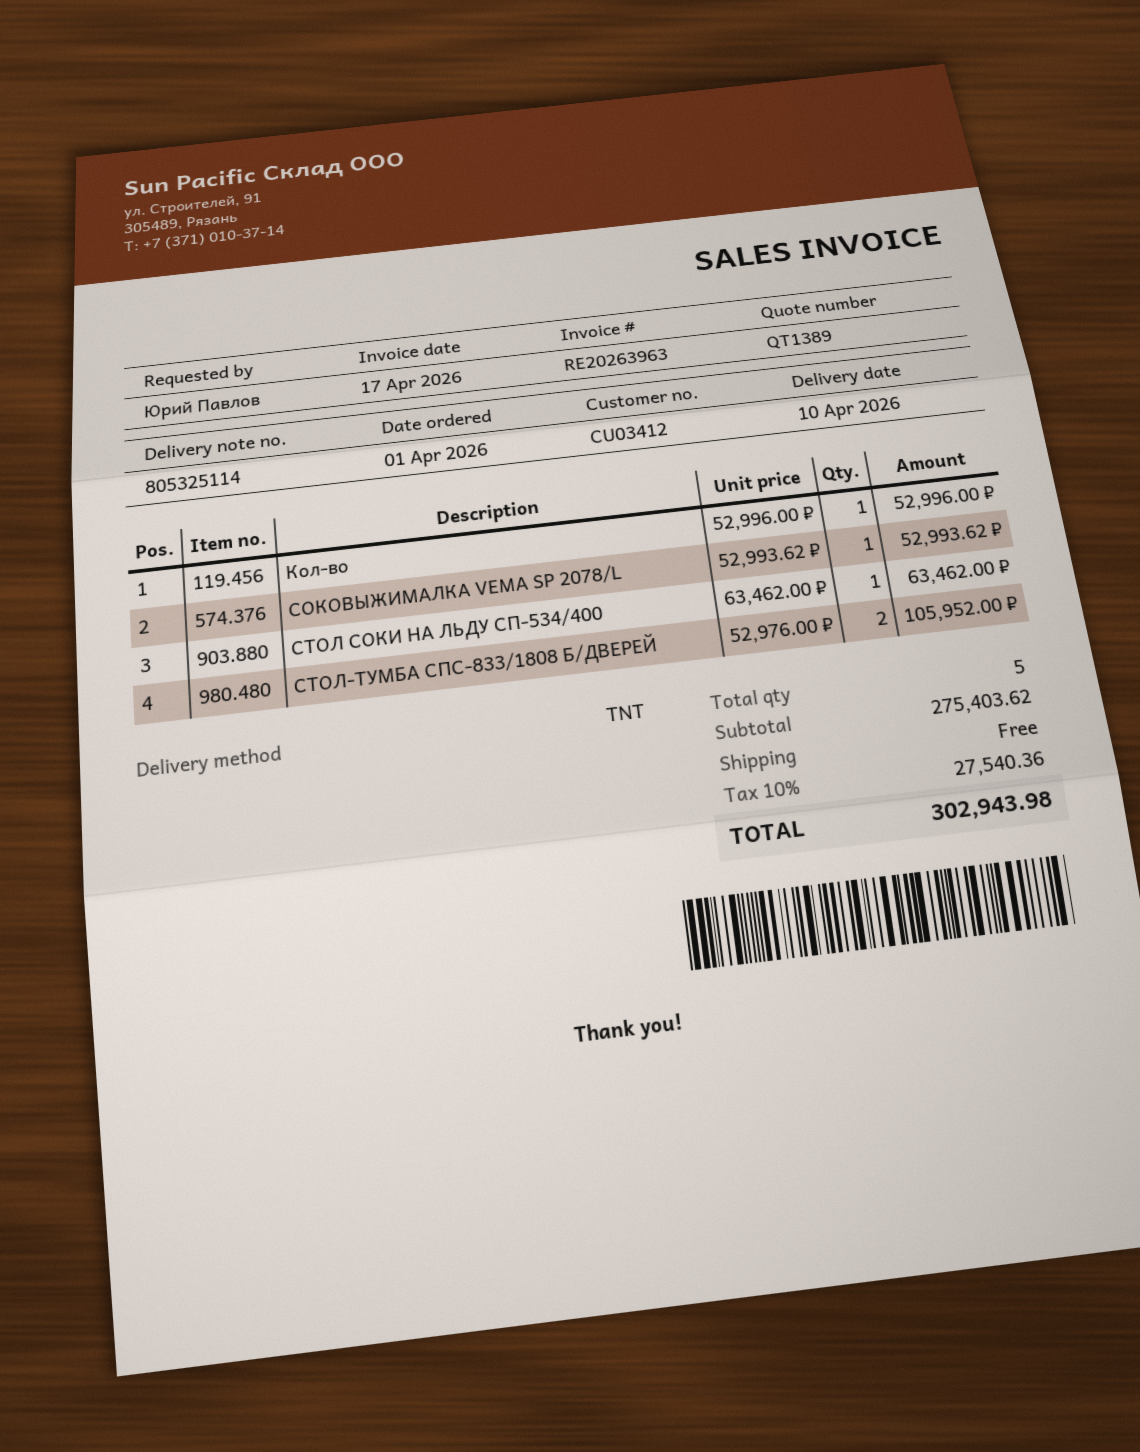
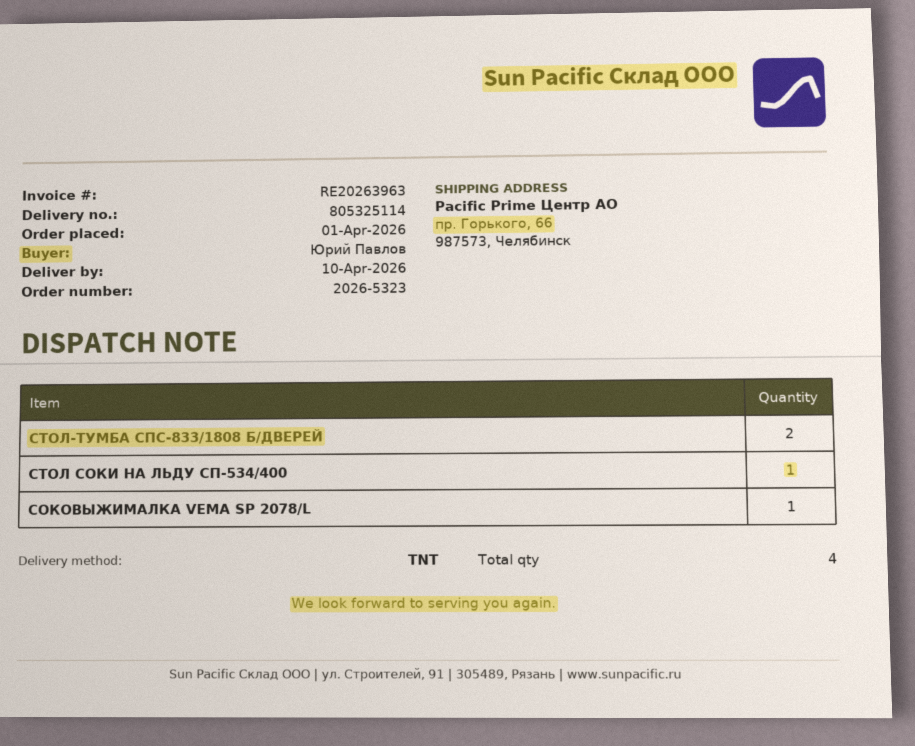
Кол-во: 1 -> none
total quantity: 5 -> 4

